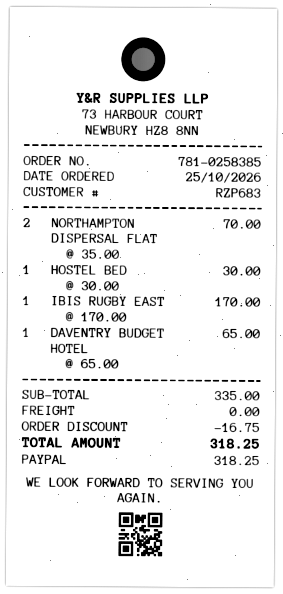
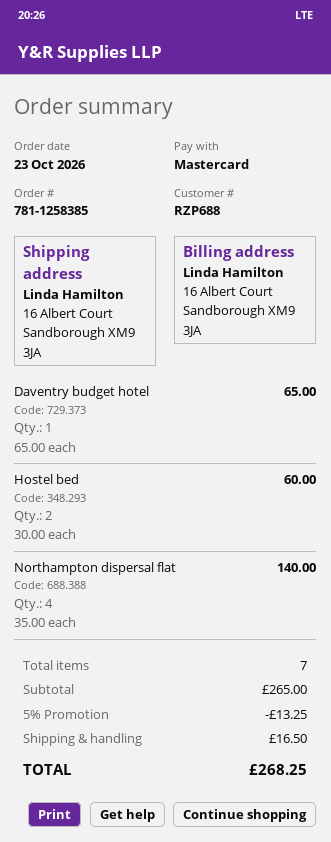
order number: 781-0258385 -> 781-1258385
order date: 2026-10-25 -> 2026-10-23
customer number: RZP683 -> RZP688
payment method: PayPal -> Mastercard
NORTHAMPTON DISPERSAL FLAT: 2 x 35.00 = 70.00 -> 4 x 35.00 = 140.00
HOSTEL BED: 1 x 30.00 = 30.00 -> 2 x 30.00 = 60.00
IBIS RUGBY EAST: 1 x 170.00 = 170.00 -> none
subtotal: 335.00 -> 265.00
discount: 16.75 -> 13.25
shipping: 0.00 -> 16.50
total: 318.25 -> 268.25

